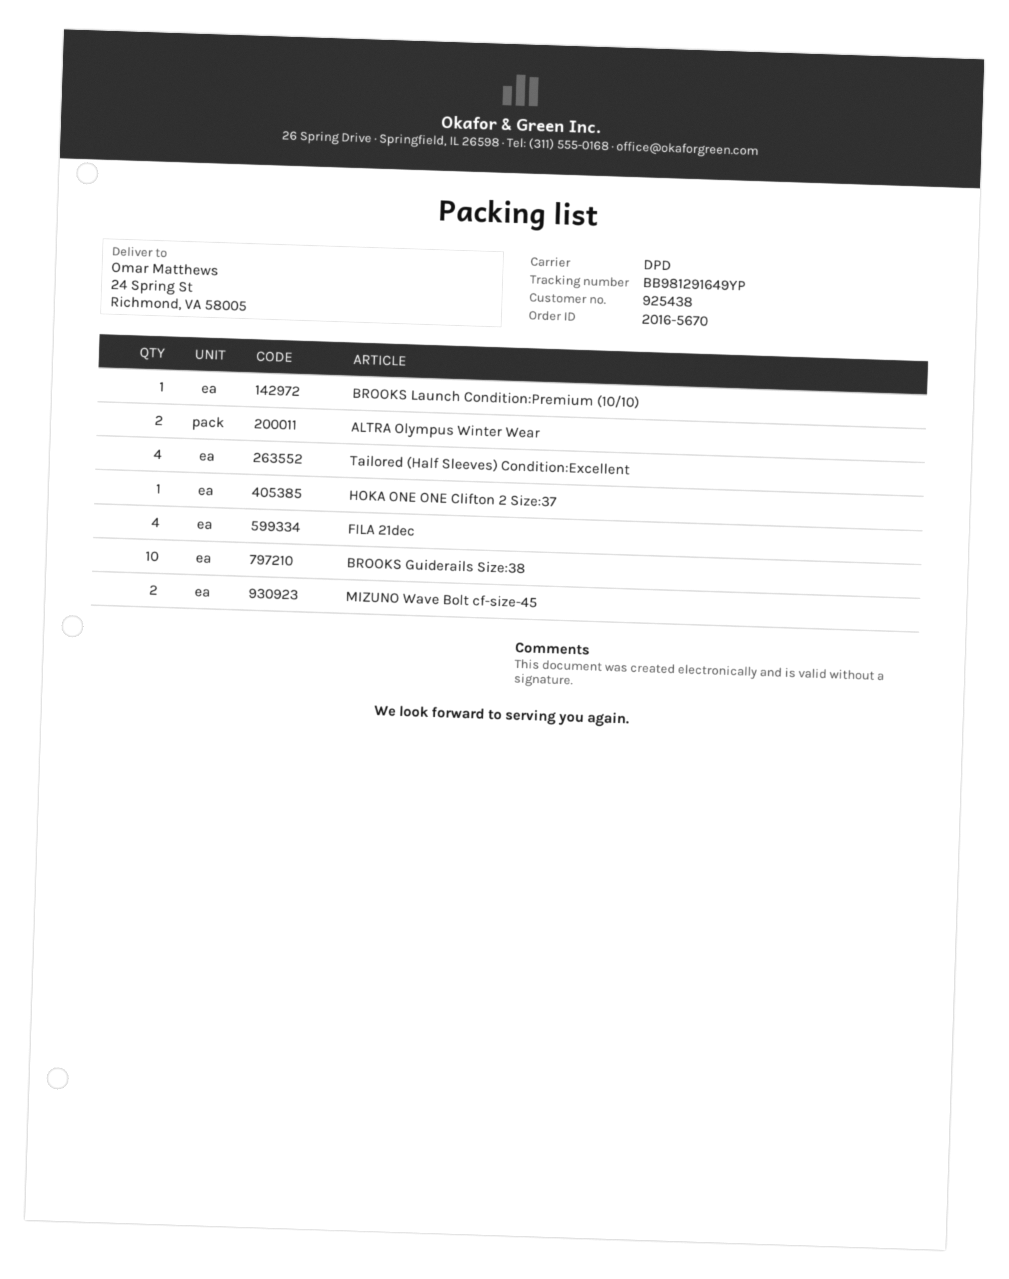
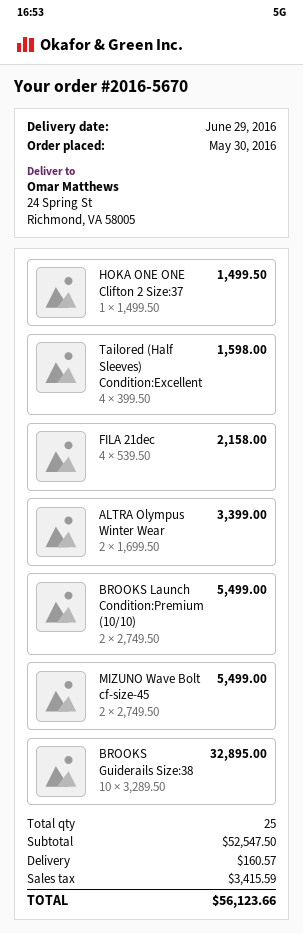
BROOKS Launch Condition:Premium (10/10): 1 -> 2

